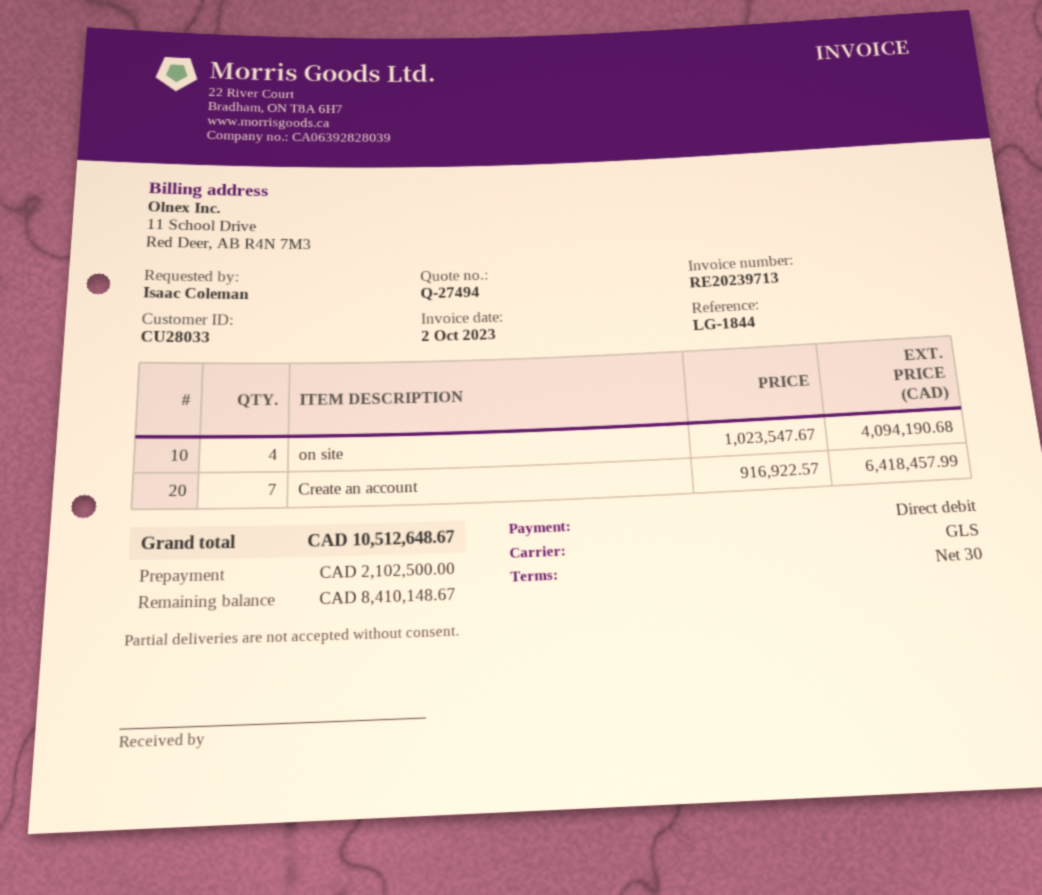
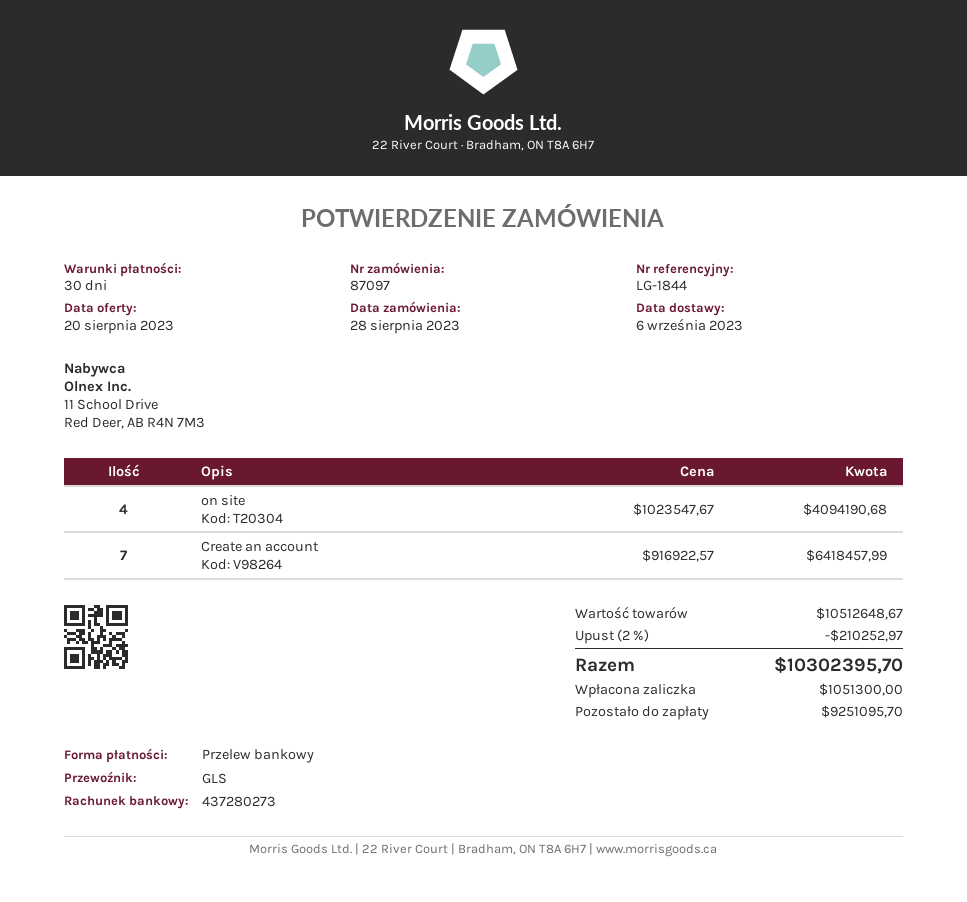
payment method: direct debit -> bank transfer
discount: none -> 2% = 210252.97
total: 10512648.67 -> 10302395.70
deposit: 2102500.00 -> 1051300.00
balance: 8410148.67 -> 9251095.70

